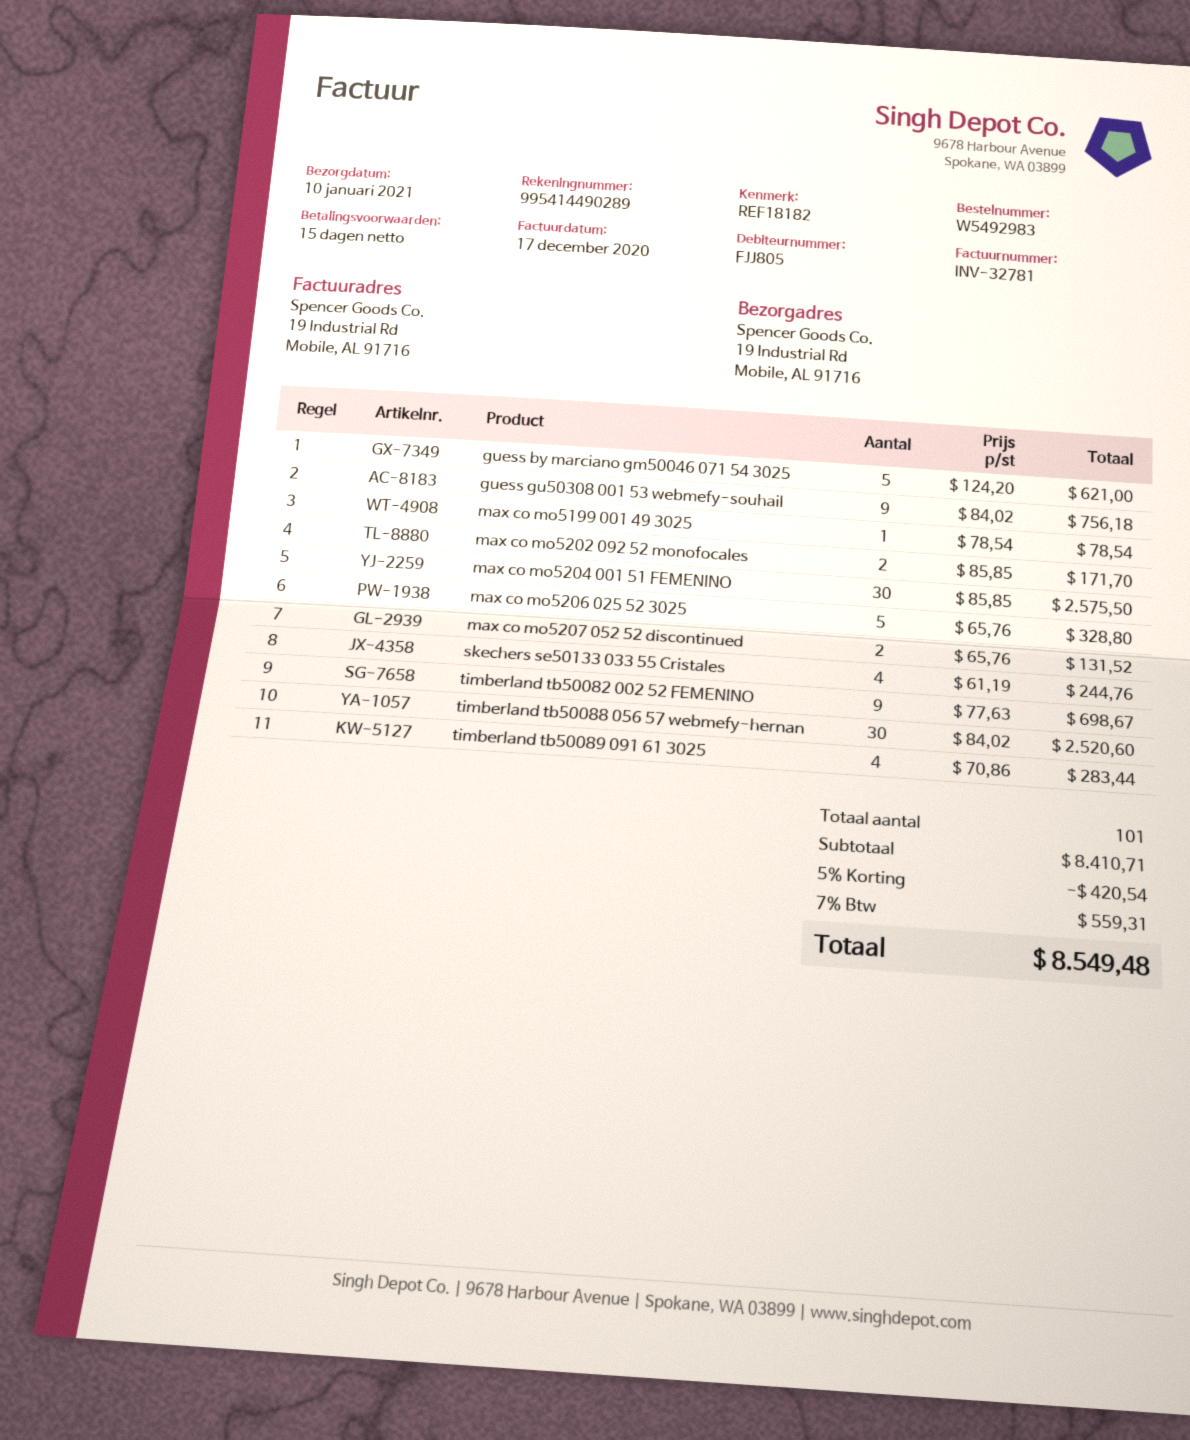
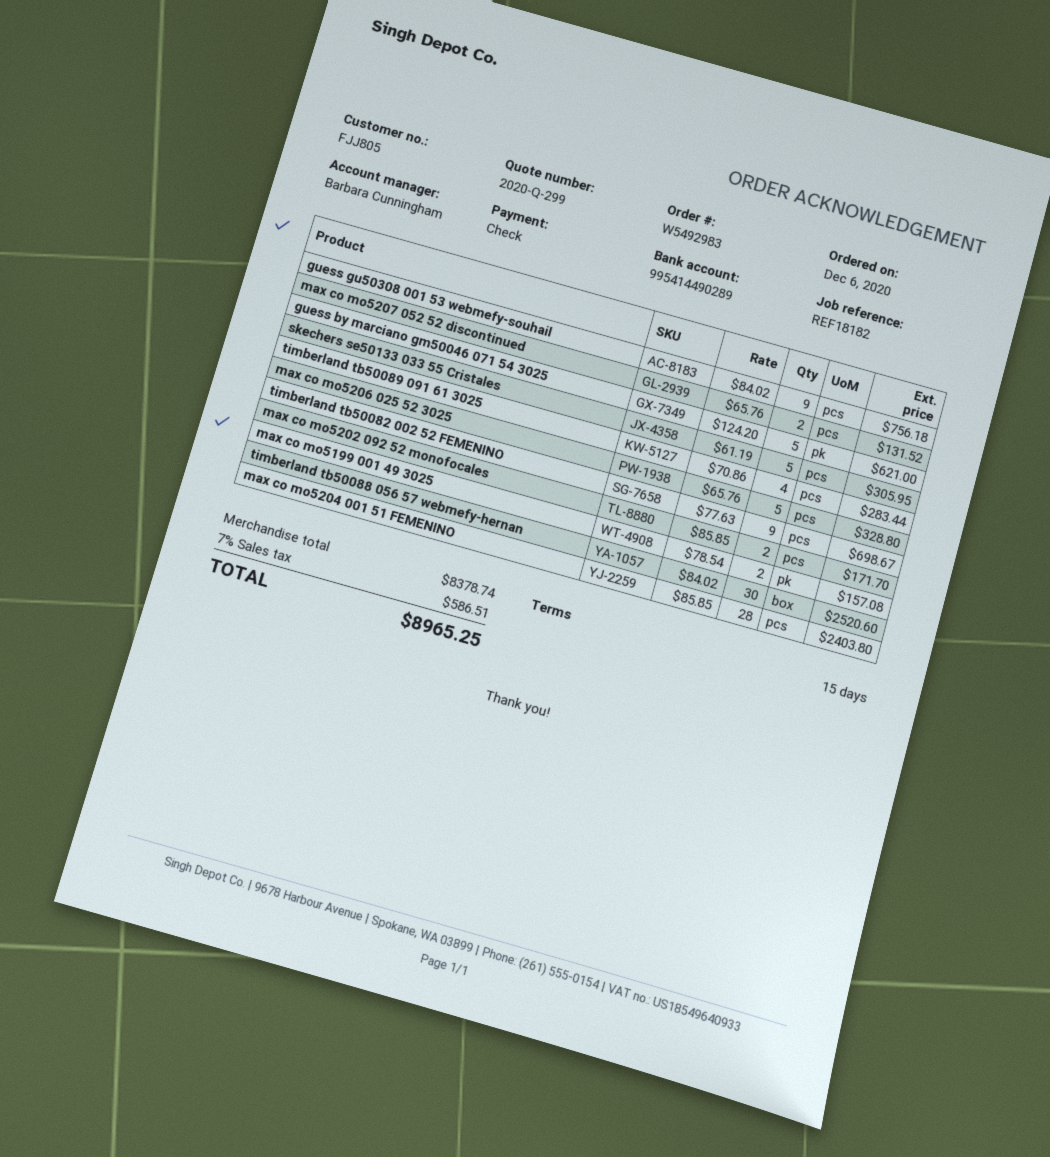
max co mo5199 001 49 3025: 1 x 78.54 = 78.54 -> 2 x 78.54 = 157.08
max co mo5204 001 51 FEMENINO: 30 x 85.85 = 2575.50 -> 28 x 85.85 = 2403.80
skechers se50133 033 55 Cristales: 4 x 61.19 = 244.76 -> 5 x 61.19 = 305.95
subtotal: 8410.71 -> 8378.74
discount: 5% = 420.54 -> none
tax: 7% = 559.31 -> 7% = 586.51
total: 8549.48 -> 8965.25

